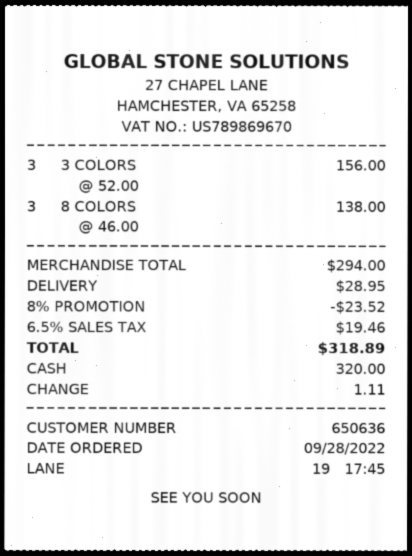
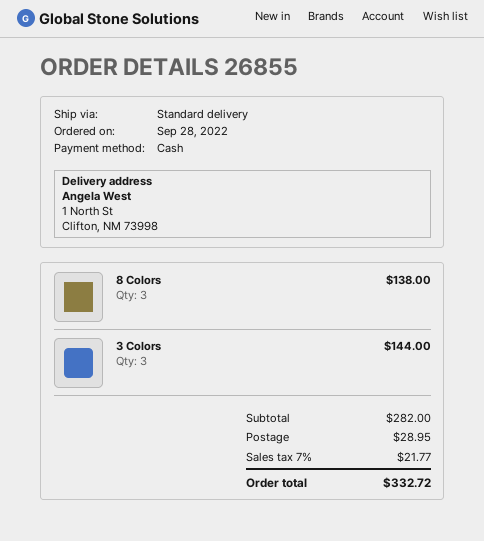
3 COLORS: 3 for 156.00 -> 3 for 144.00
subtotal: 294.00 -> 282.00
discount: 8% = 23.52 -> none
tax: 6.5% = 19.46 -> 7% = 21.77
total: 318.89 -> 332.72

